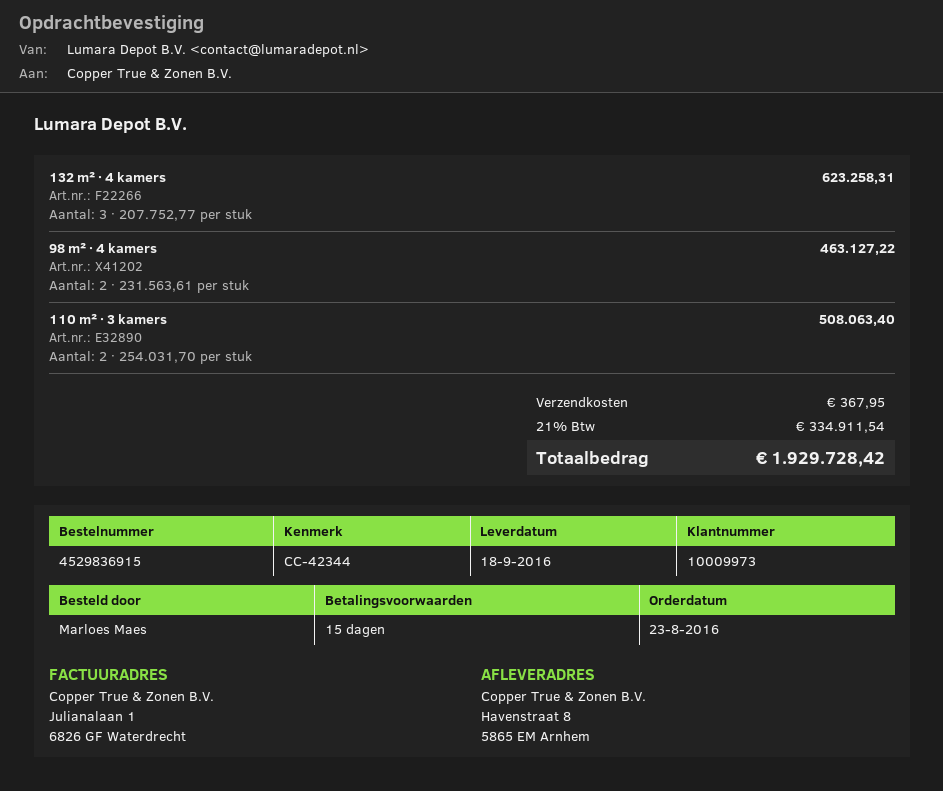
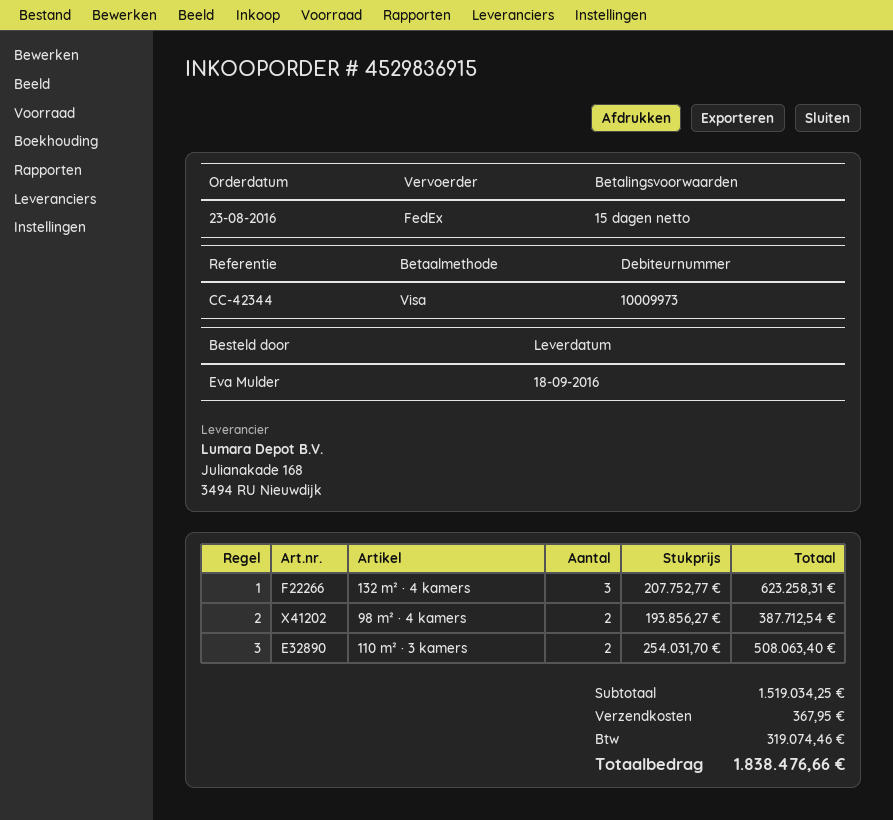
ordered by: Marloes Maes -> Eva Mulder
98 m² · 4 kamers: 2 x 231563.61 = 463127.22 -> 2 x 193856.27 = 387712.54
tax: 334911.54 -> 319074.46
total: 1929728.42 -> 1838476.66

